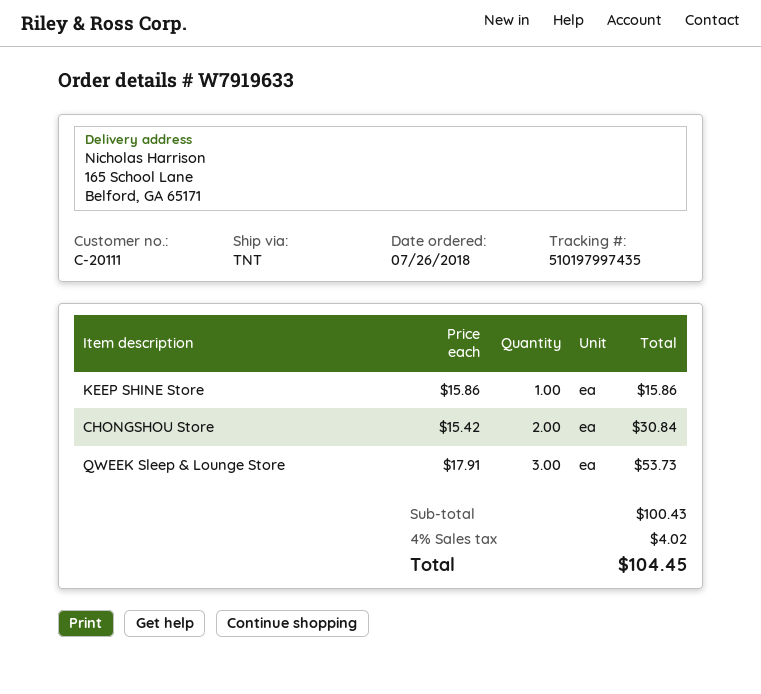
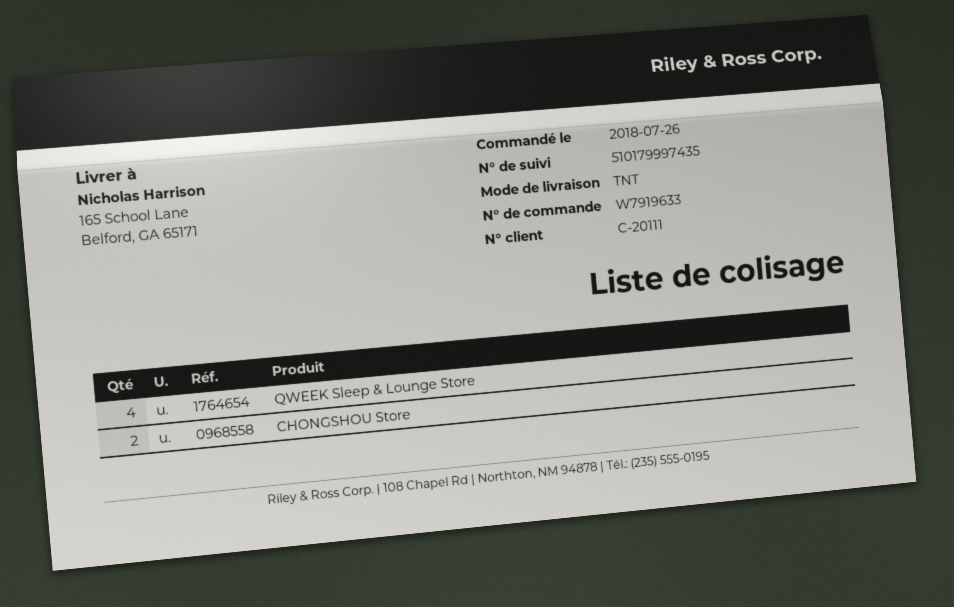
tracking number: 510197997435 -> 510179997435
KEEP SHINE Store: 1 -> none
QWEEK Sleep & Lounge Store: 3 -> 4

